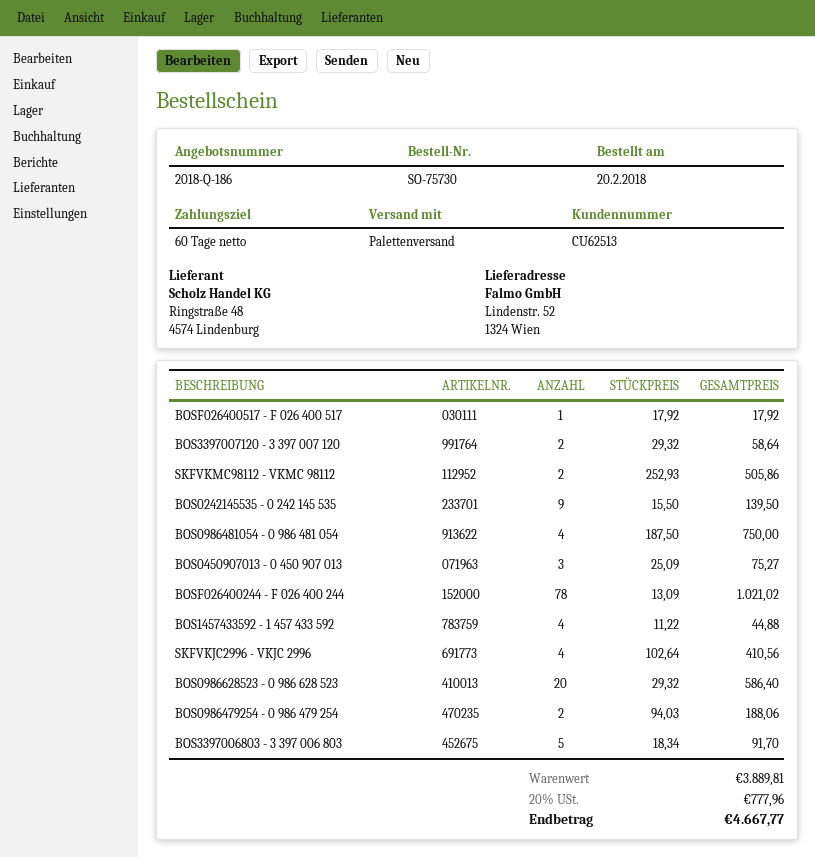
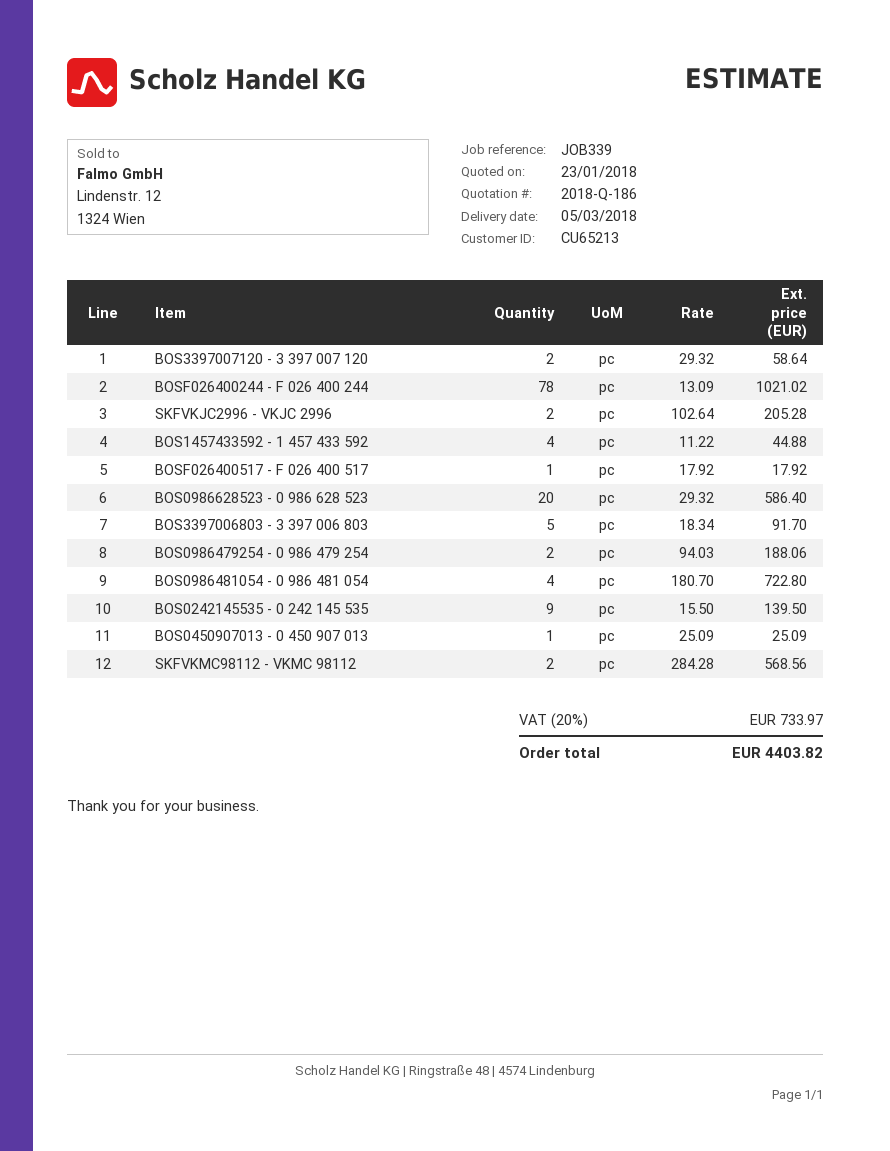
customer number: CU62513 -> CU65213
SKFVKMC98112 - VKMC 98112: 2 x 252.93 = 505.86 -> 2 x 284.28 = 568.56
BOS0986481054 - 0 986 481 054: 4 x 187.50 = 750.00 -> 4 x 180.70 = 722.80
BOS0450907013 - 0 450 907 013: 3 x 25.09 = 75.27 -> 1 x 25.09 = 25.09
SKFVKJC2996 - VKJC 2996: 4 x 102.64 = 410.56 -> 2 x 102.64 = 205.28
tax: 20% = 777.96 -> 20% = 733.97
total: 4667.77 -> 4403.82

